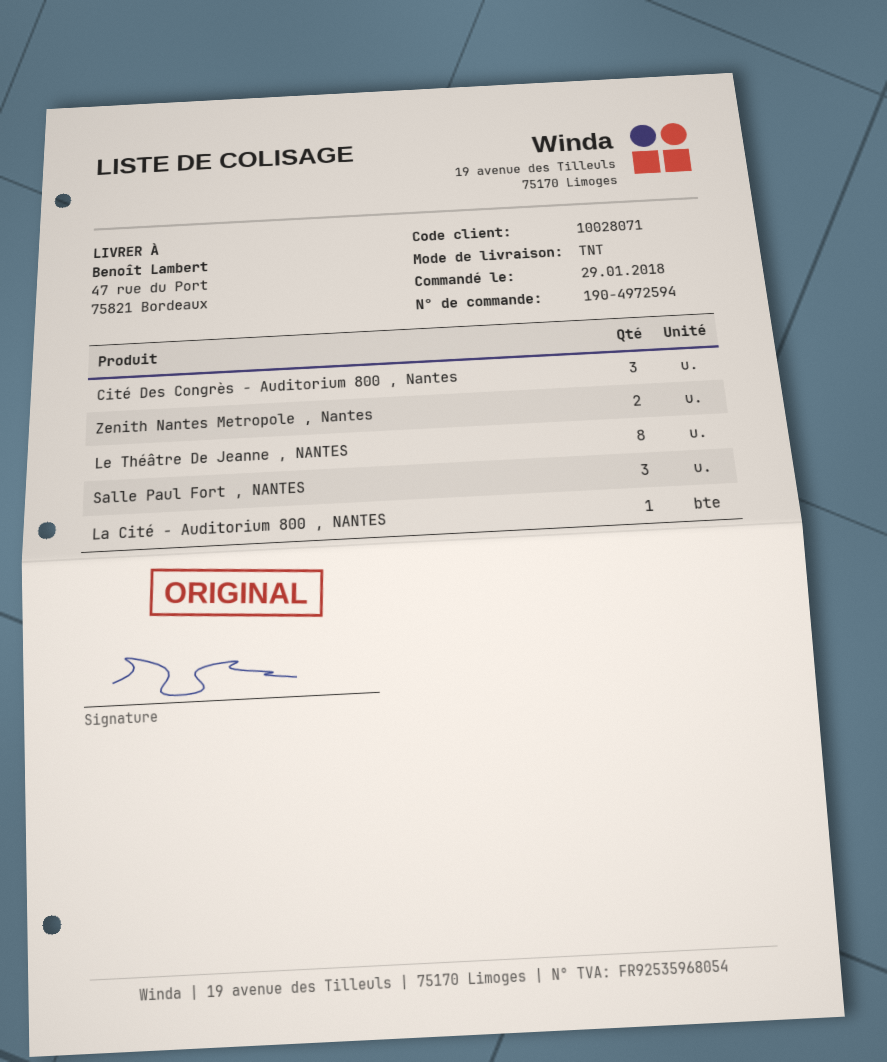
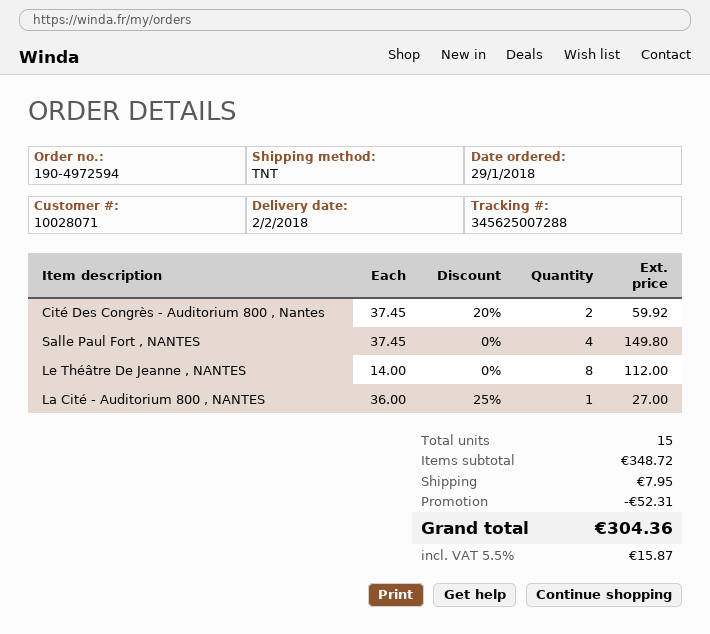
Cité Des Congrès - Auditorium 800 , Nantes: 3 -> 2
Zenith Nantes Metropole , Nantes: 2 -> none
Salle Paul Fort , NANTES: 3 -> 4

